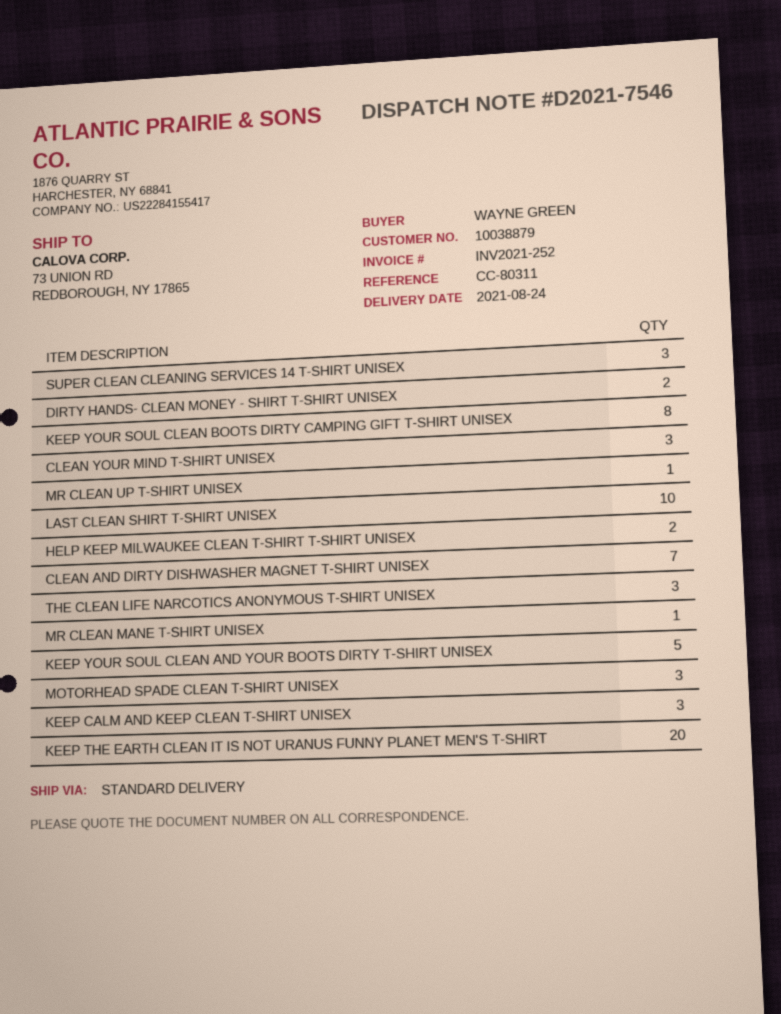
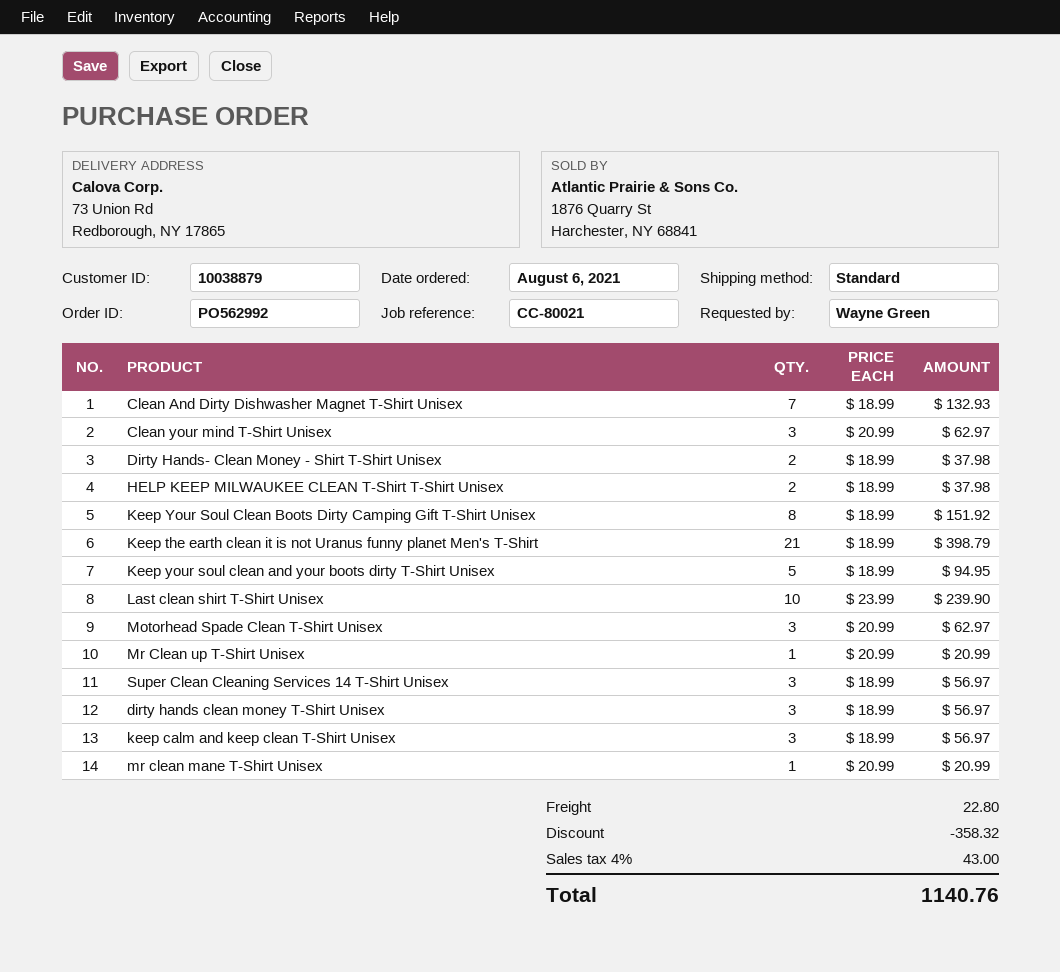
reference: CC-80311 -> CC-80021
THE CLEAN LIFE NARCOTICS ANONYMOUS T-SHIRT UNISEX: 3 -> none
KEEP THE EARTH CLEAN IT IS NOT URANUS FUNNY PLANET MEN'S T-SHIRT: 20 -> 21
dirty hands clean money T-Shirt Unisex: none -> 3

